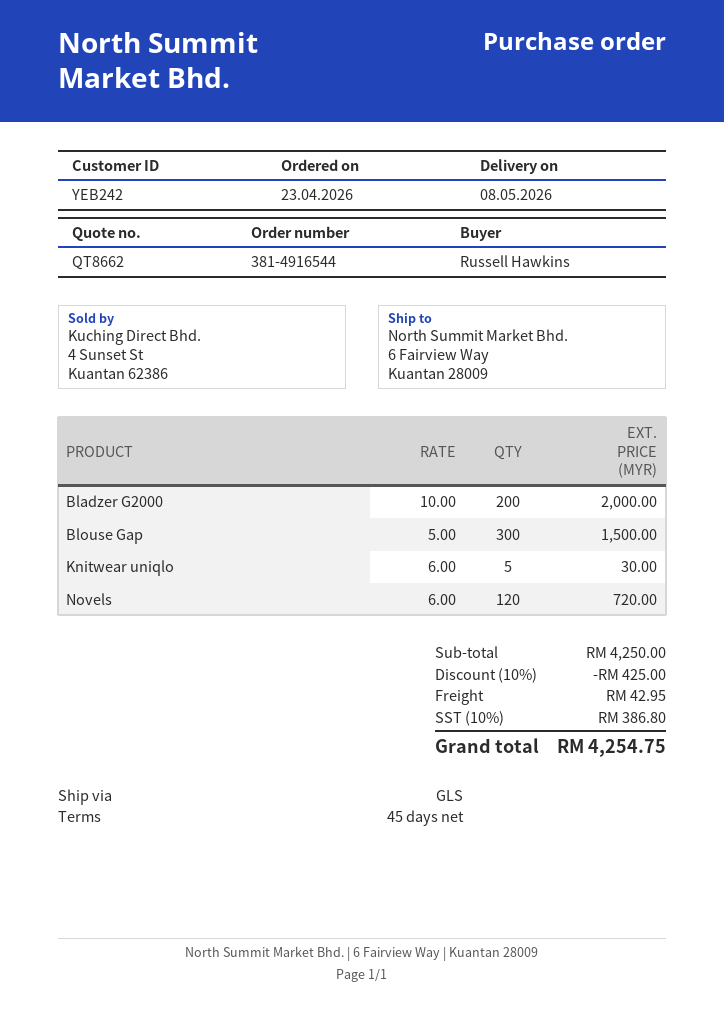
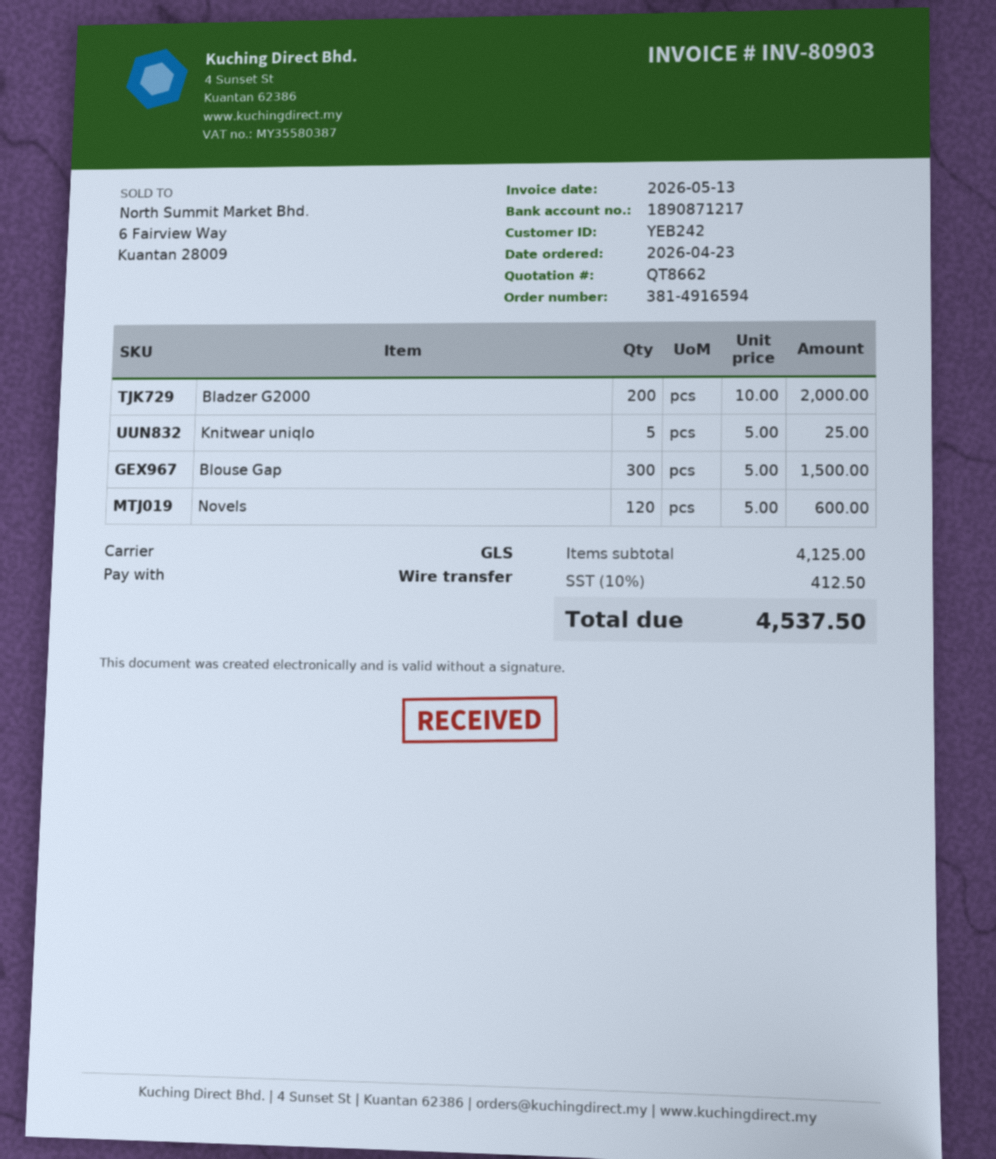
order number: 381-4916544 -> 381-4916594
Knitwear uniqlo: 5 x 6.00 = 30.00 -> 5 x 5.00 = 25.00
Novels: 120 x 6.00 = 720.00 -> 120 x 5.00 = 600.00
subtotal: 4250.00 -> 4125.00
discount: 10% = 425.00 -> none
shipping: 42.95 -> none
tax: 10% = 386.80 -> 10% = 412.50
total: 4254.75 -> 4537.50

